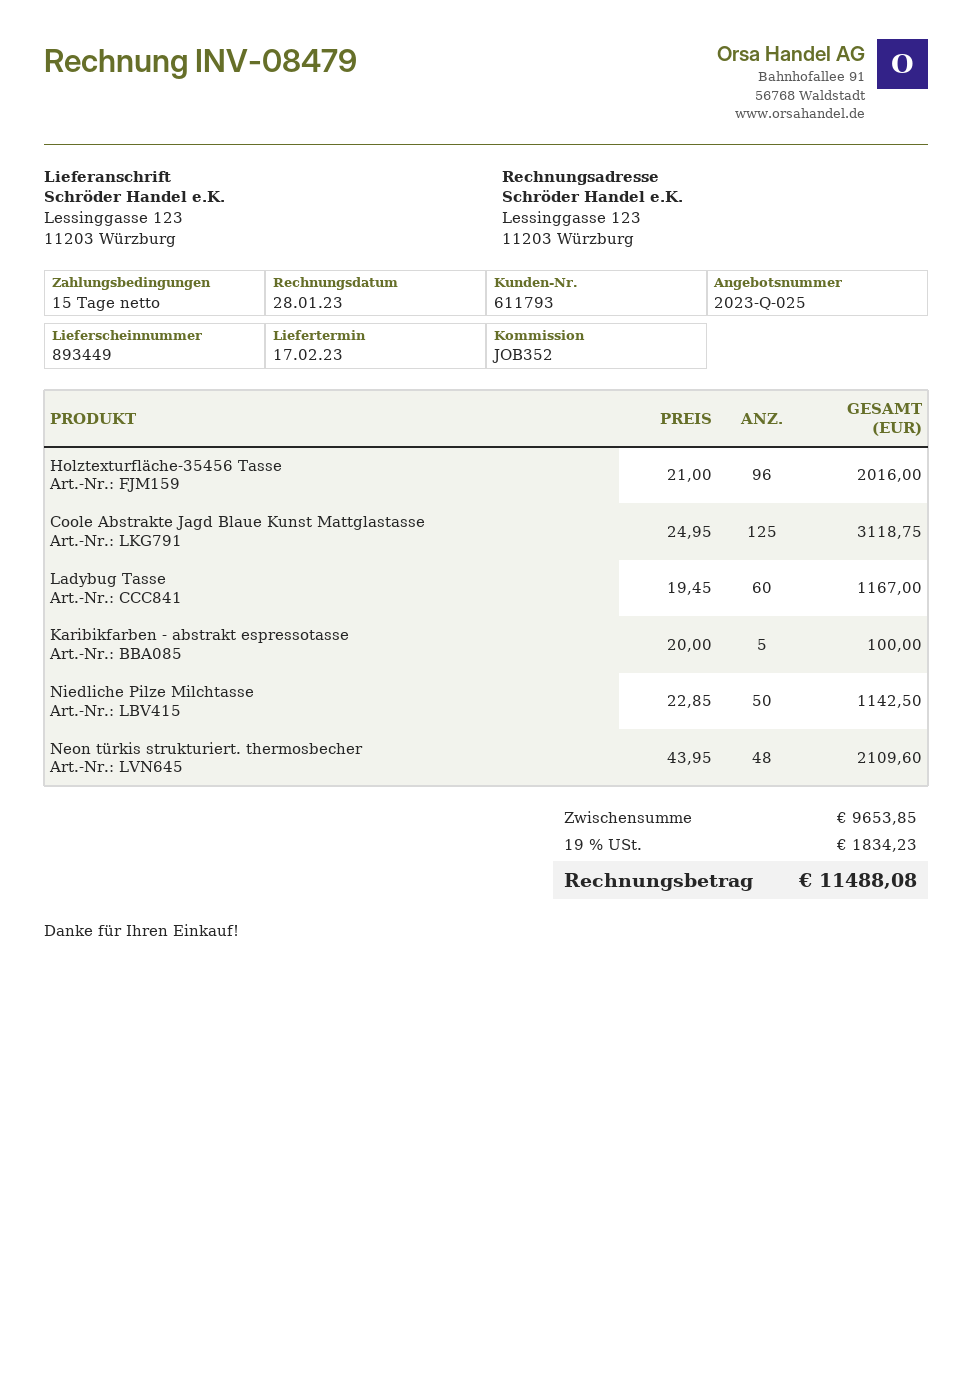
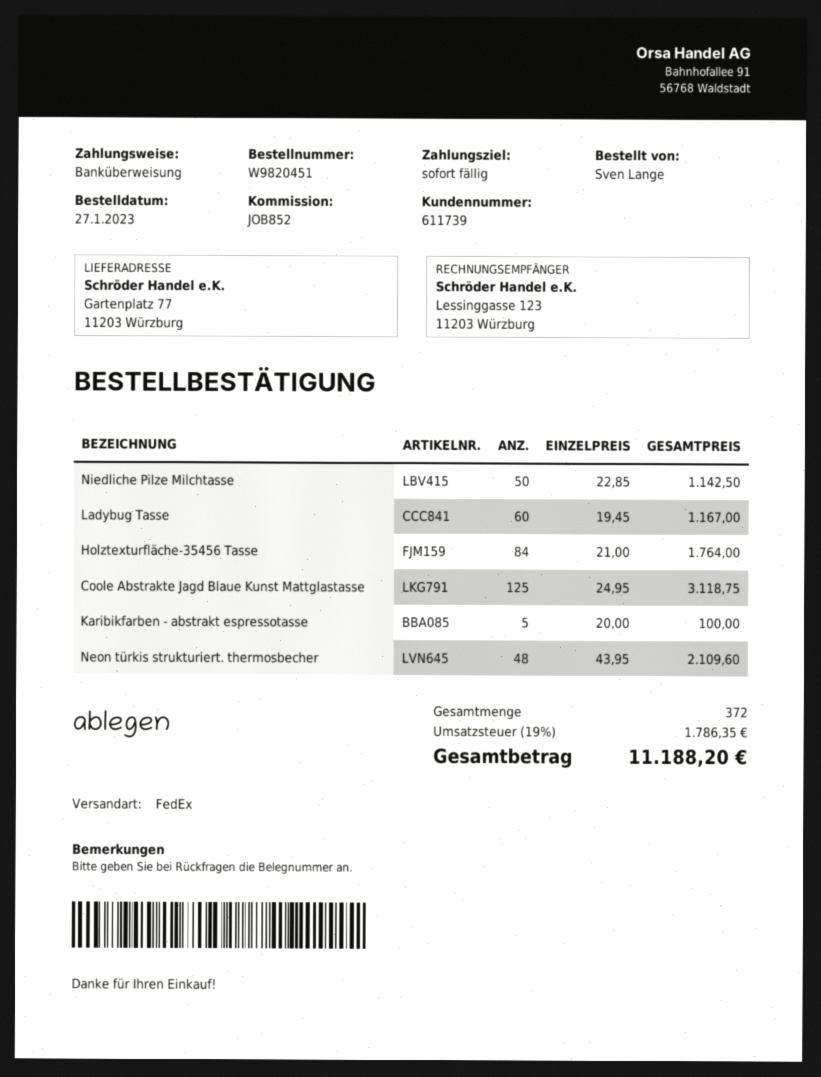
payment terms: 15 days -> on receipt
customer number: 611793 -> 611739
reference: JOB352 -> JOB852
ship to: Lessinggasse 123, 11203 Würzburg -> Gartenplatz 77, 11203 Würzburg
Holztexturfläche-35456 Tasse: 96 x 21.00 = 2016.00 -> 84 x 21.00 = 1764.00
tax: 19% = 1834.23 -> 19% = 1786.35
total: 11488.08 -> 11188.20

